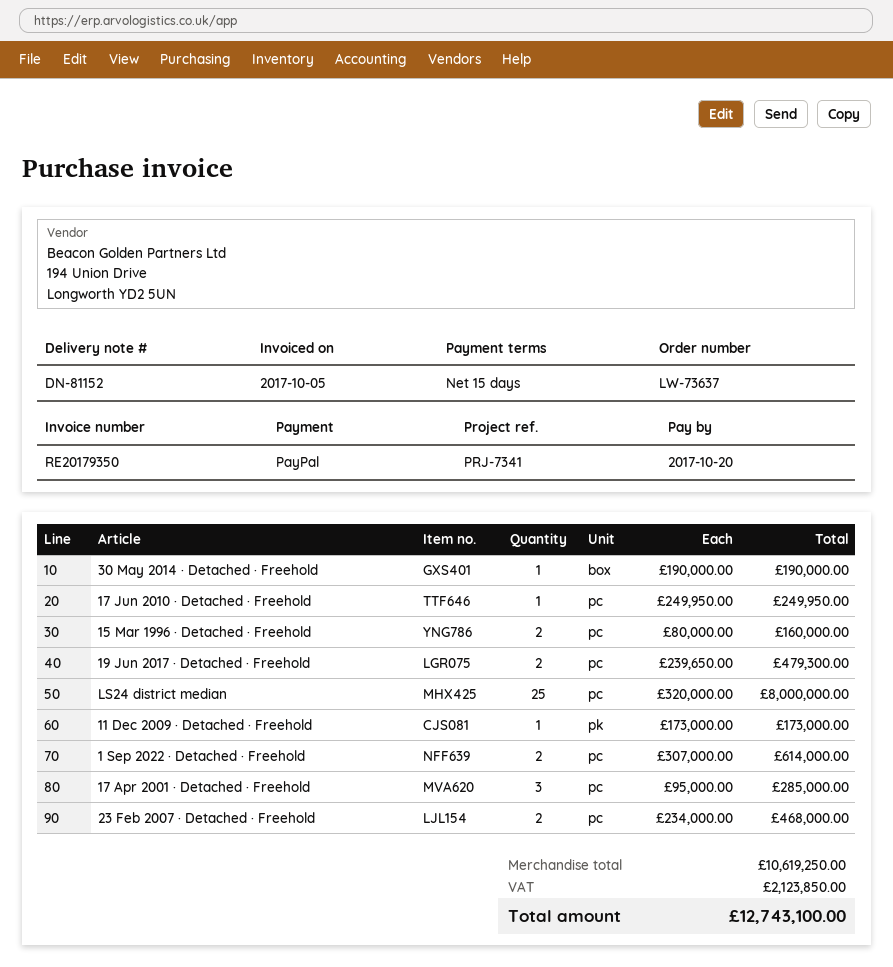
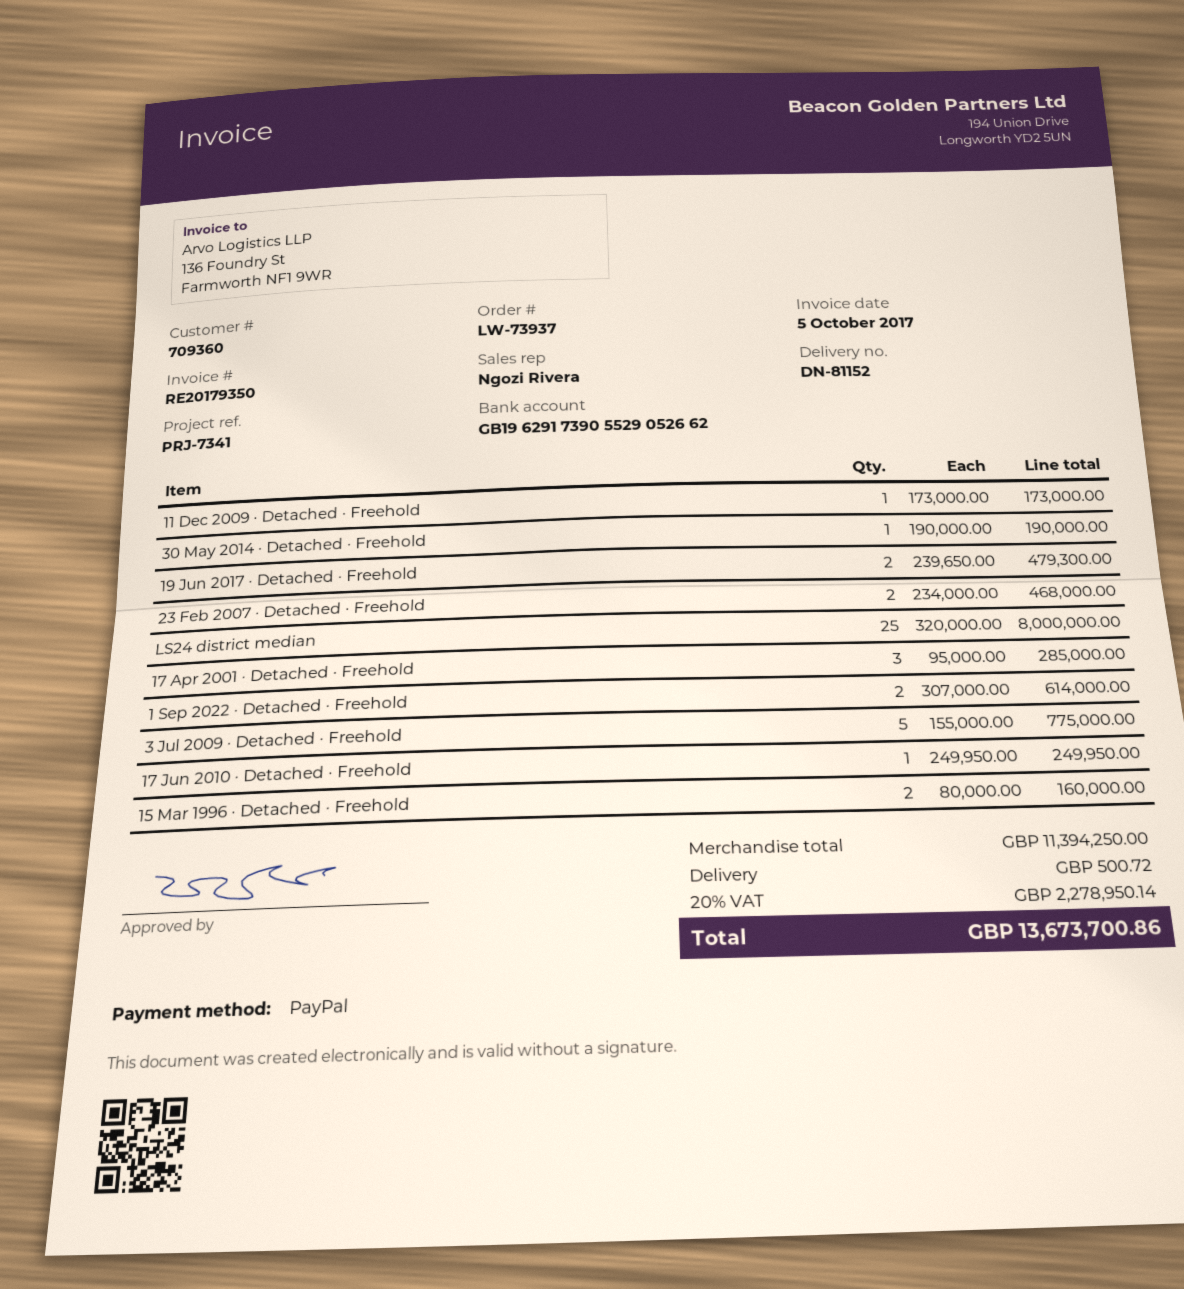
order number: LW-73637 -> LW-73937
3 Jul 2009 · Detached · Freehold: none -> 5 x 155000.00 = 775000.00
subtotal: 10619250.00 -> 11394250.00
shipping: none -> 500.72
tax: 2123850.00 -> 2278950.14
total: 12743100.00 -> 13673700.86

